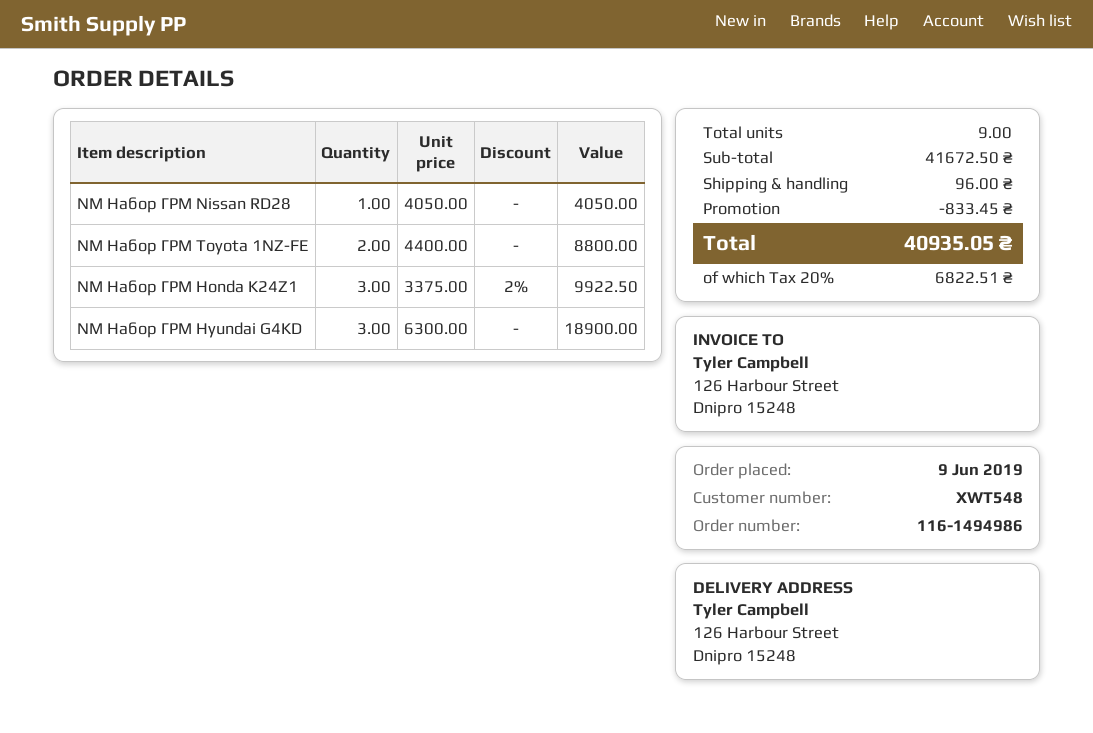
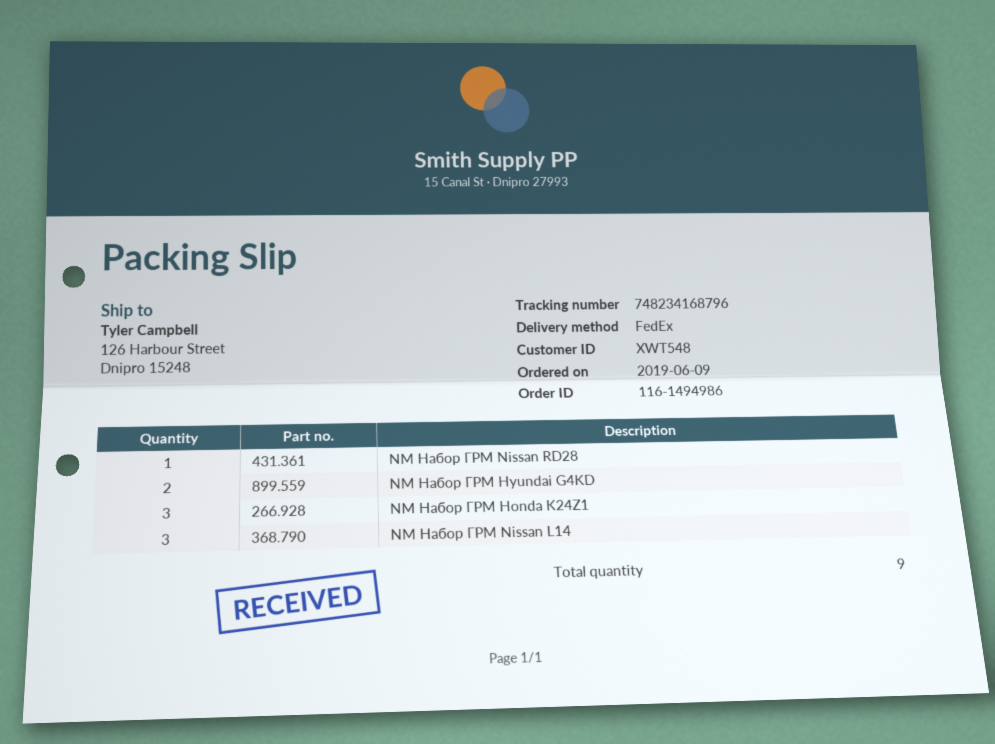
NM Набор ГРМ Toyota 1NZ-FE: 2 -> none
NM Набор ГРМ Hyundai G4KD: 3 -> 2
NM Набор ГРМ Nissan L14: none -> 3

